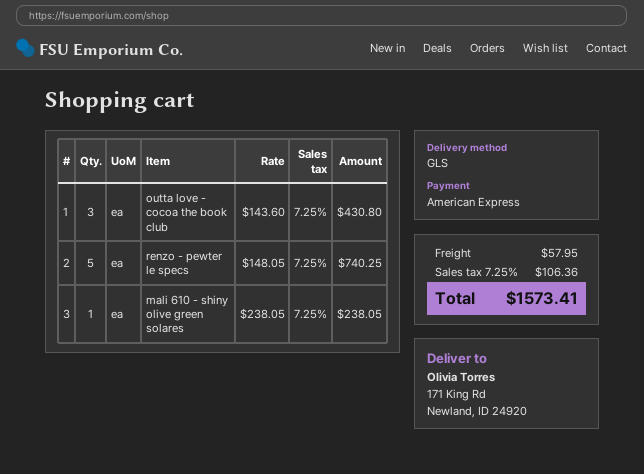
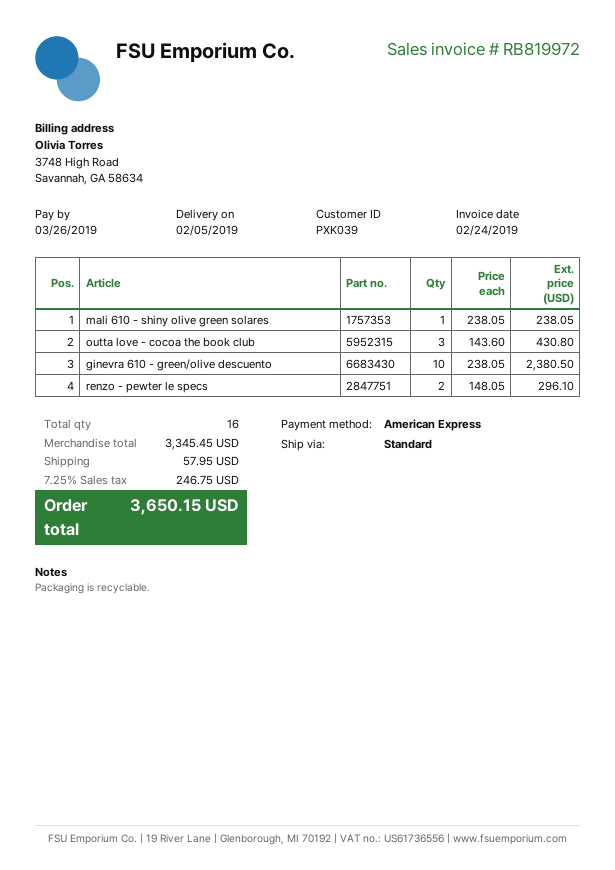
shipping method: GLS -> standard
renzo - pewter le specs: 5 x 148.05 = 740.25 -> 2 x 148.05 = 296.10
ginevra 610 - green/olive descuento: none -> 10 x 238.05 = 2380.50
tax: 7.25% = 106.36 -> 7.25% = 246.75
total: 1573.41 -> 3650.15

